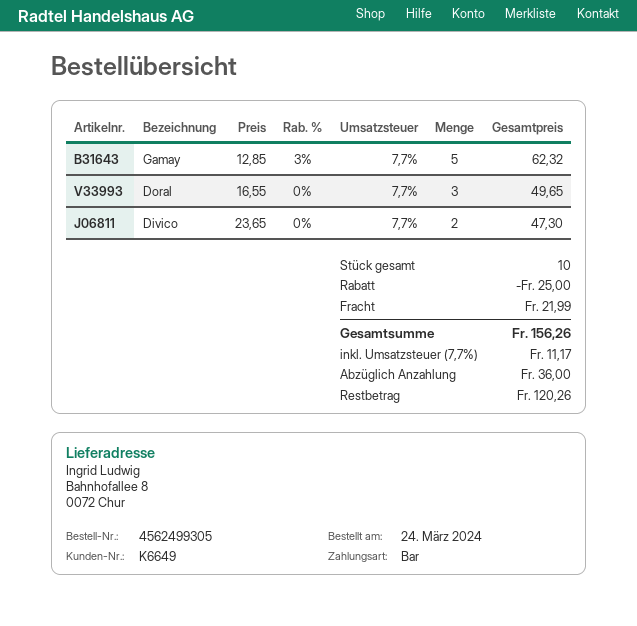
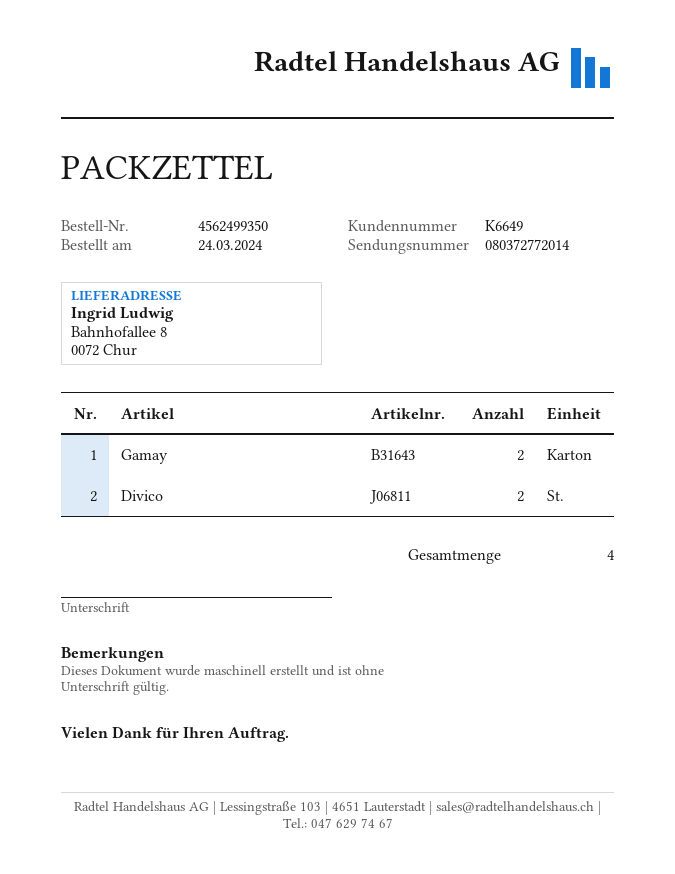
order number: 4562499305 -> 4562499350
Gamay: 5 -> 2
Doral: 3 -> none
total quantity: 10 -> 4

